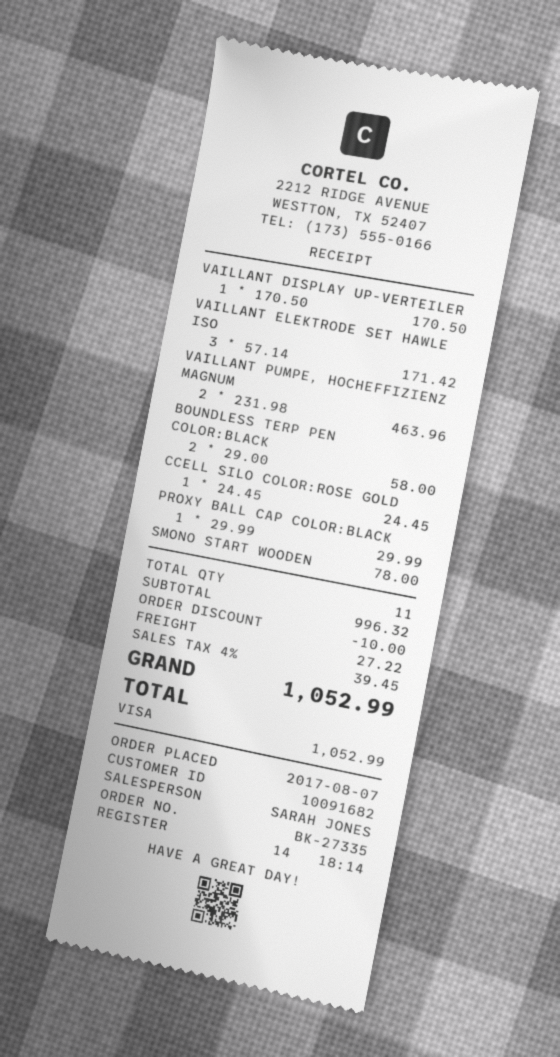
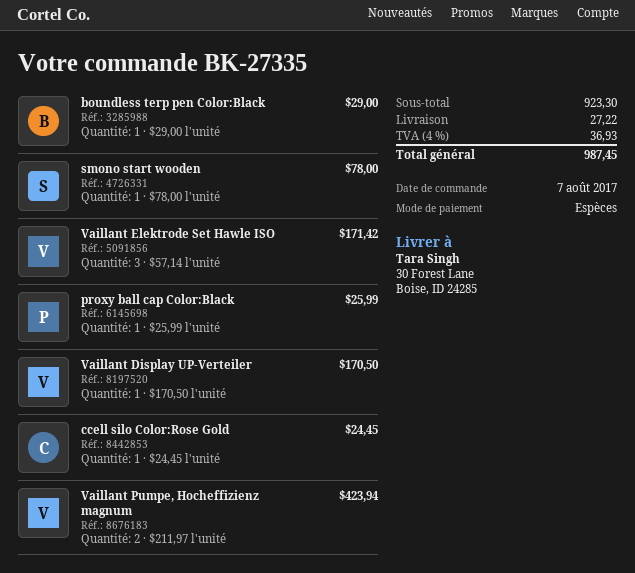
payment method: Visa -> cash
VAILLANT PUMPE, HOCHEFFIZIENZ MAGNUM: 2 x 231.98 = 463.96 -> 2 x 211.97 = 423.94
BOUNDLESS TERP PEN COLOR:BLACK: 2 x 29.00 = 58.00 -> 1 x 29.00 = 29.00
PROXY BALL CAP COLOR:BLACK: 1 x 29.99 = 29.99 -> 1 x 25.99 = 25.99
subtotal: 996.32 -> 923.30
discount: 10.00 -> none
tax: 4% = 39.45 -> 4% = 36.93
total: 1052.99 -> 987.45

